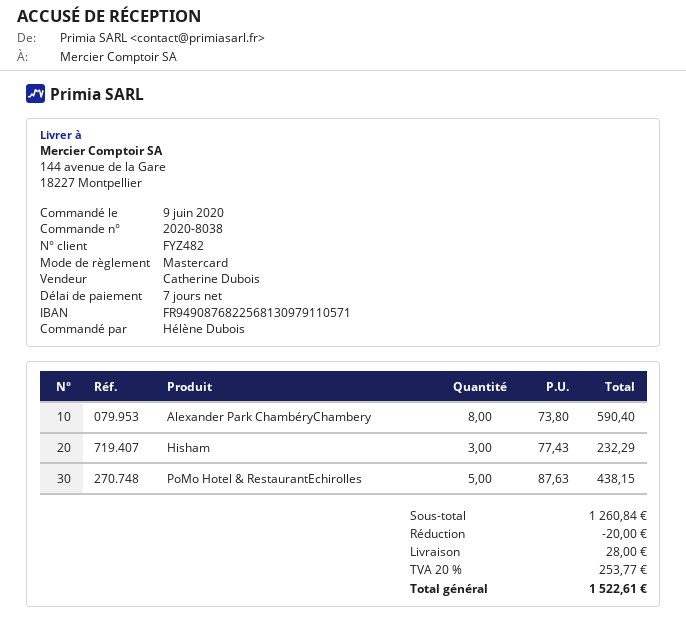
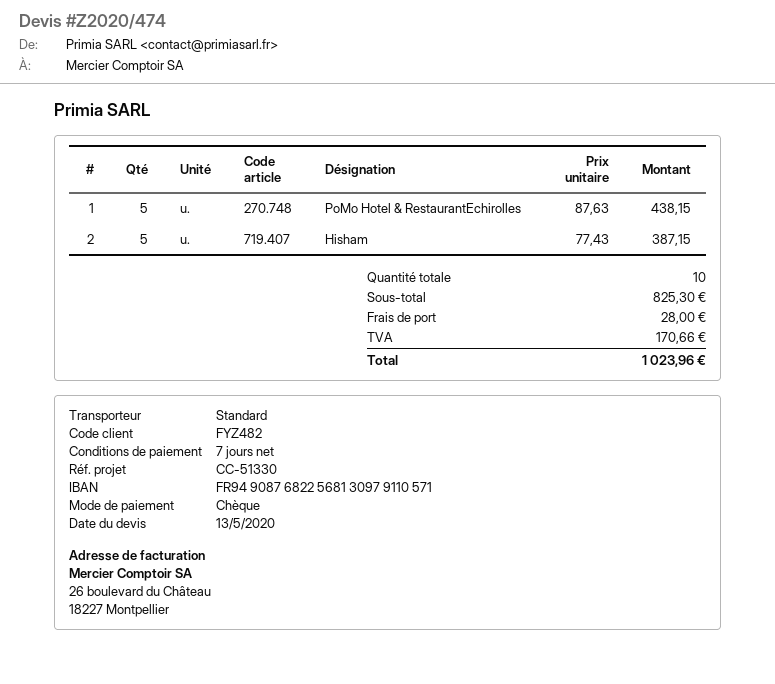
payment method: Mastercard -> cheque
Alexander Park ChambéryChambery: 8 x 73.80 = 590.40 -> none
Hisham: 3 x 77.43 = 232.29 -> 5 x 77.43 = 387.15
subtotal: 1260.84 -> 825.30
discount: 20.00 -> none
tax: 253.77 -> 170.66
total: 1522.61 -> 1023.96

